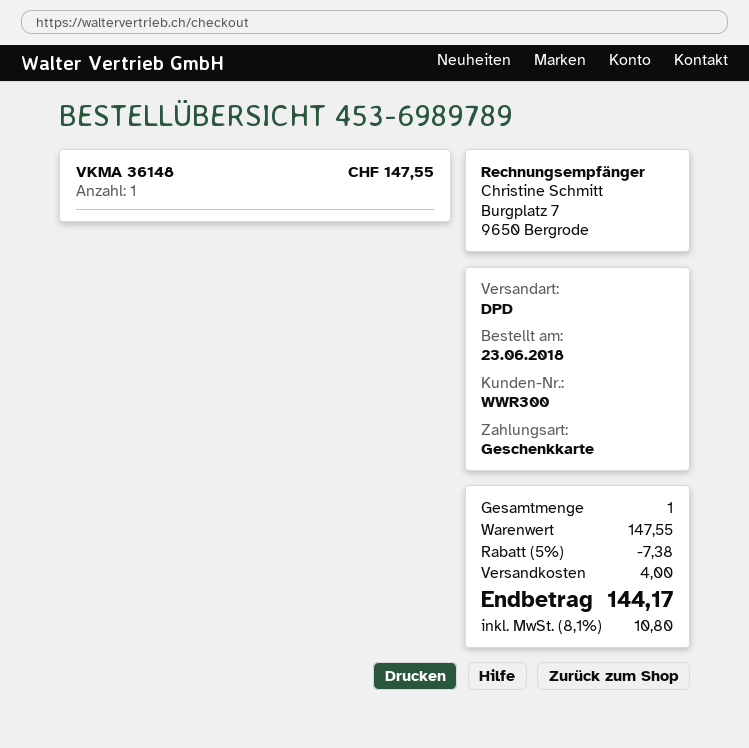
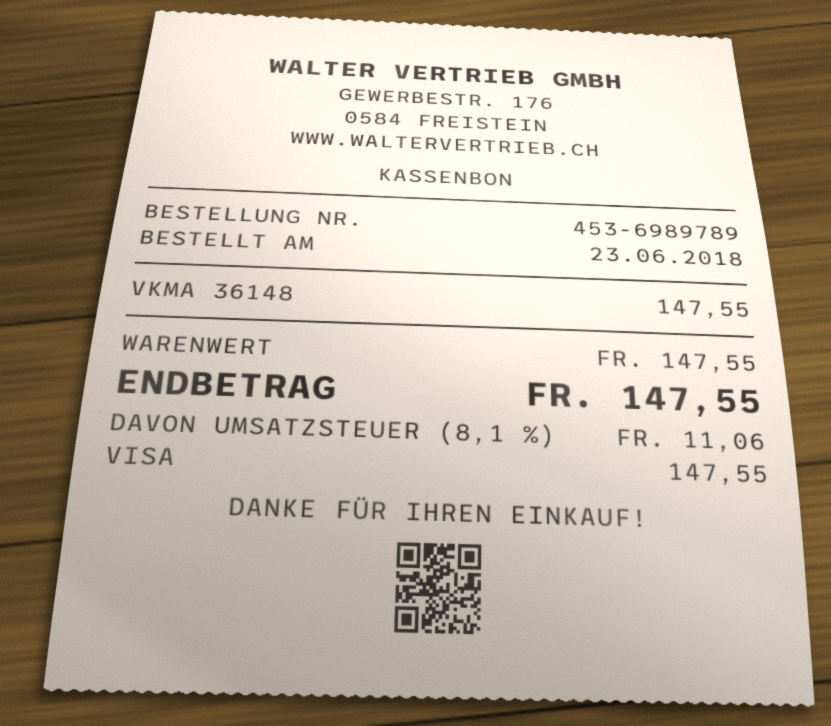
payment method: gift card -> Visa
discount: 5% = 7.38 -> none
shipping: 4.00 -> none
tax: 8.1% = 10.80 -> 8.1% = 11.06
total: 144.17 -> 147.55

